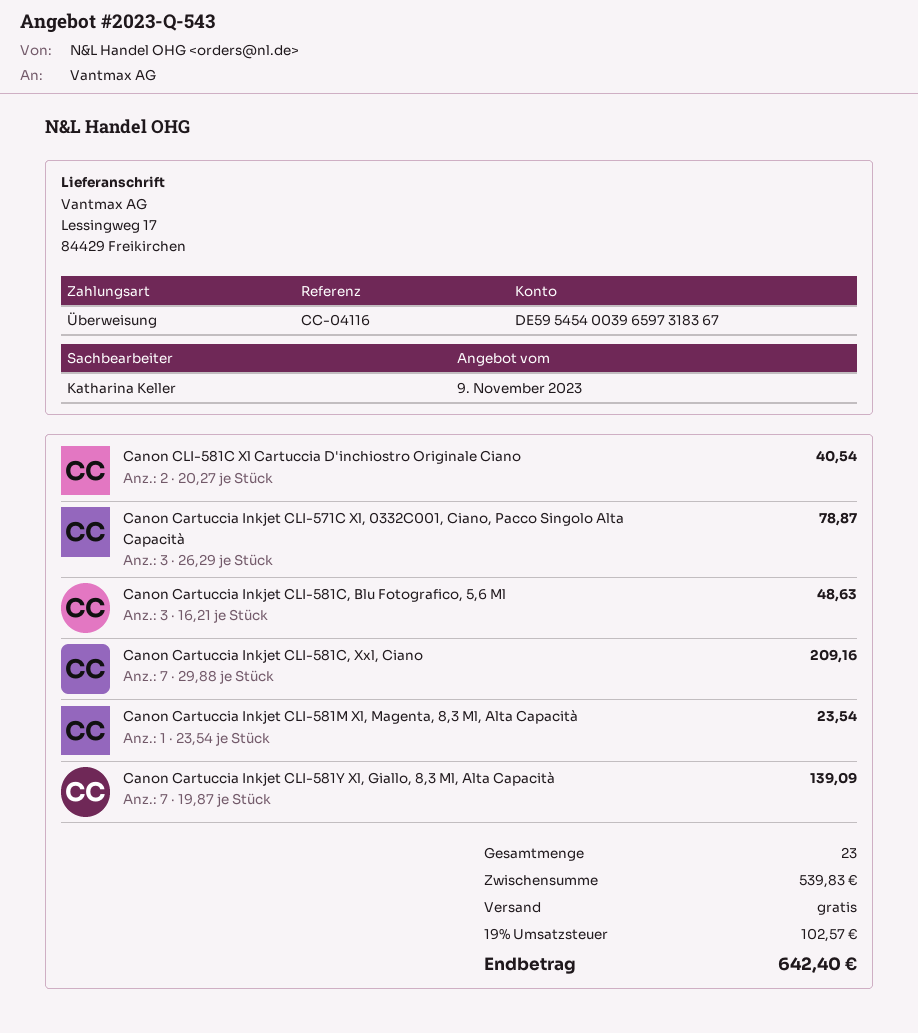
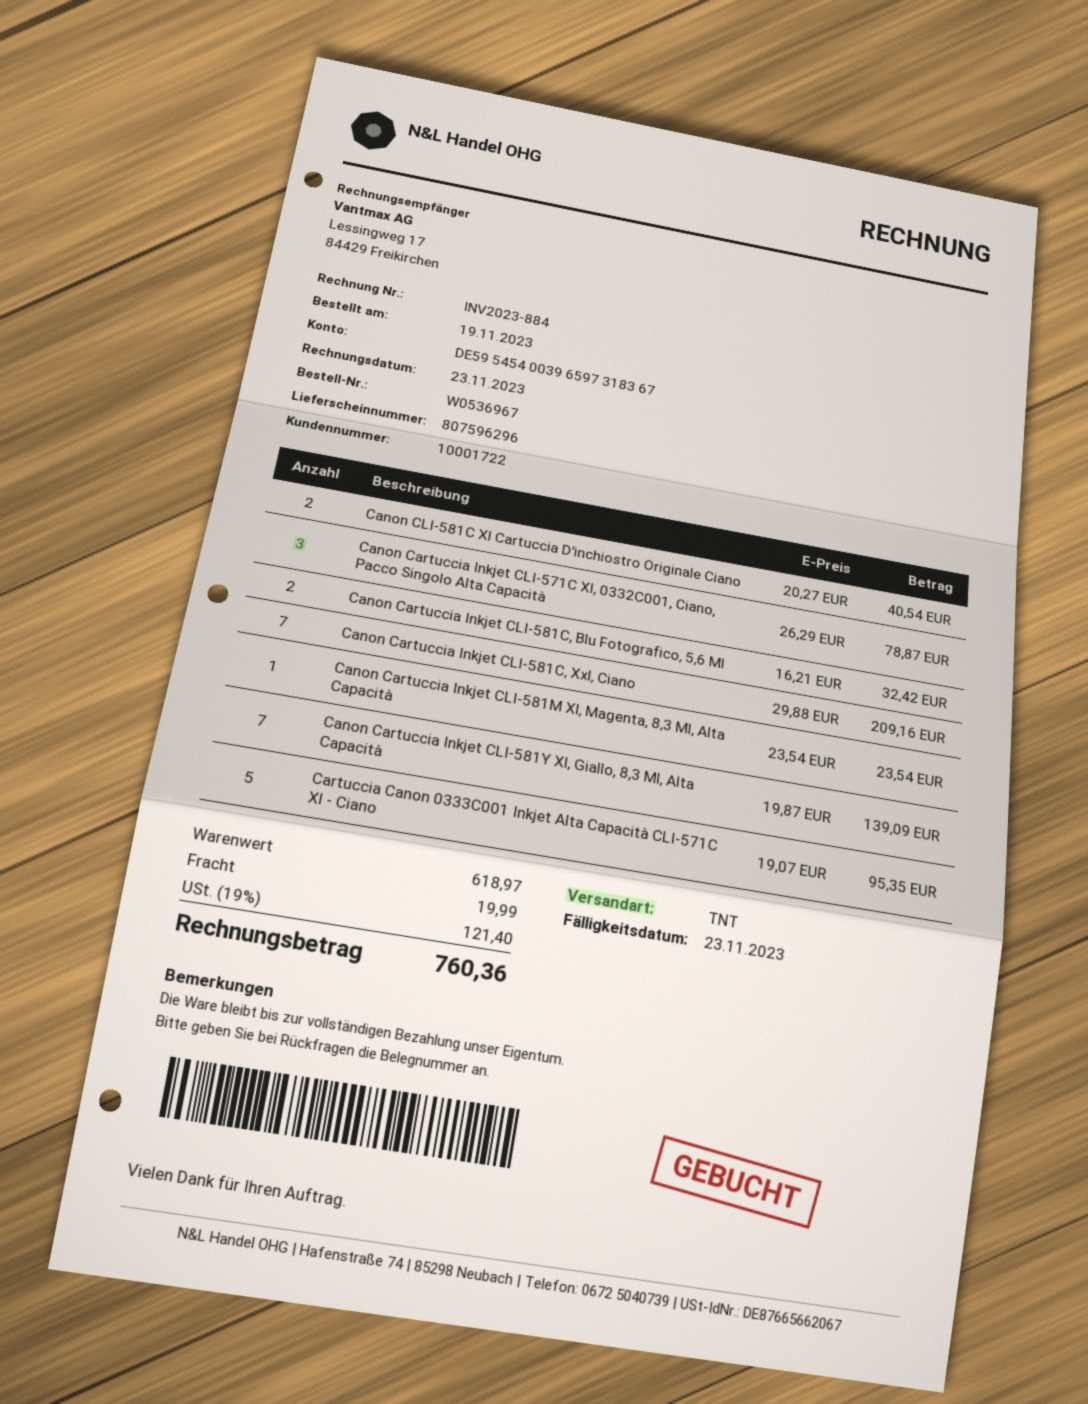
Canon Cartuccia Inkjet CLI-581C, Blu Fotografico, 5,6 Ml: 3 x 16.21 = 48.63 -> 2 x 16.21 = 32.42
Cartuccia Canon 0333C001 Inkjet Alta Capacità CLI-571C Xl - Ciano: none -> 5 x 19.07 = 95.35
subtotal: 539.83 -> 618.97
shipping: 0.00 -> 19.99
tax: 19% = 102.57 -> 19% = 121.40
total: 642.40 -> 760.36

